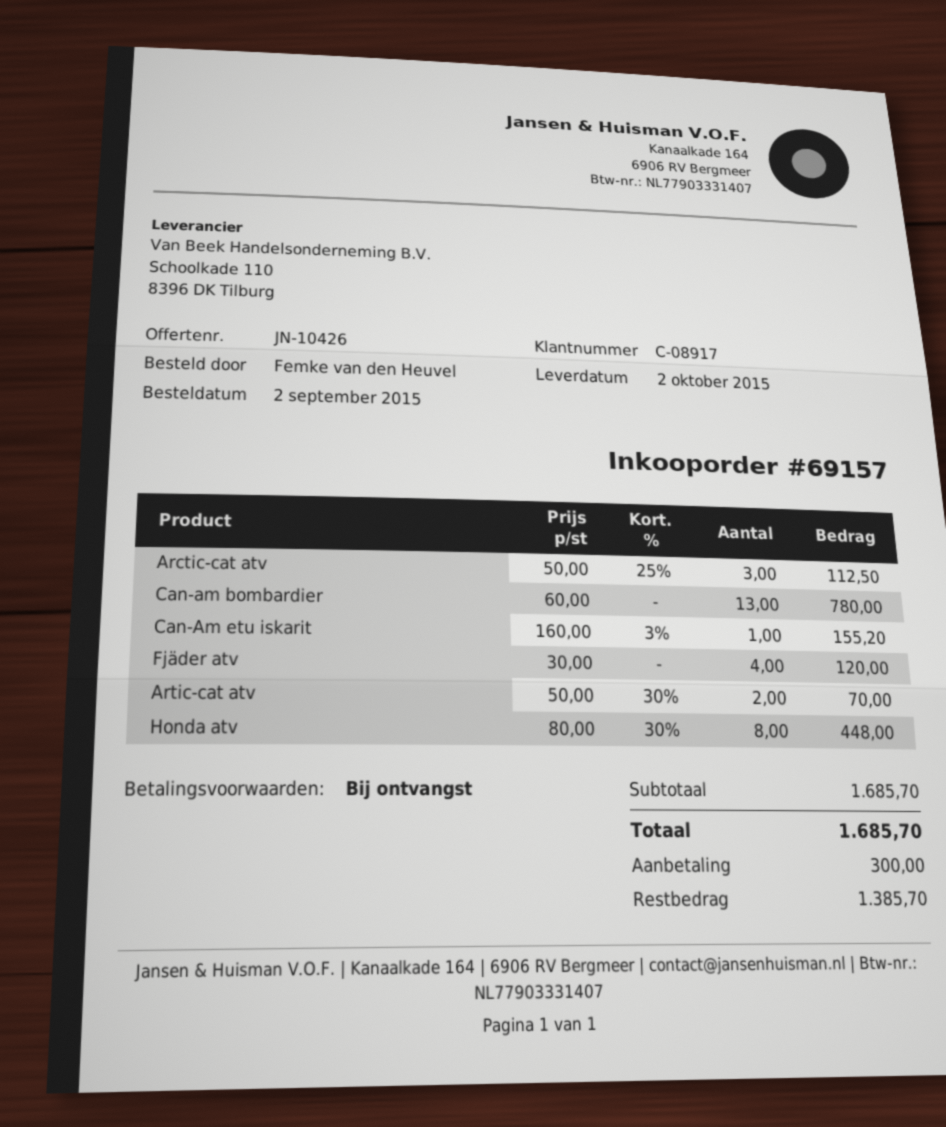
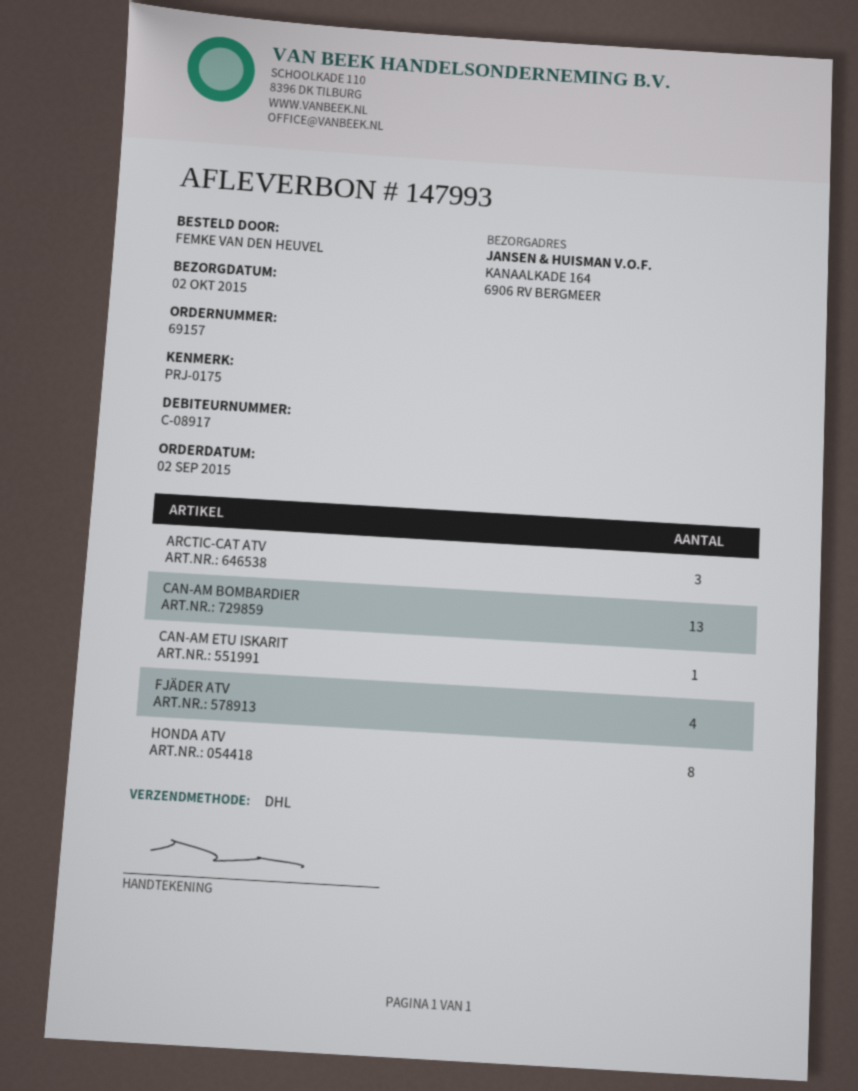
Artic-cat atv: 2 -> none

